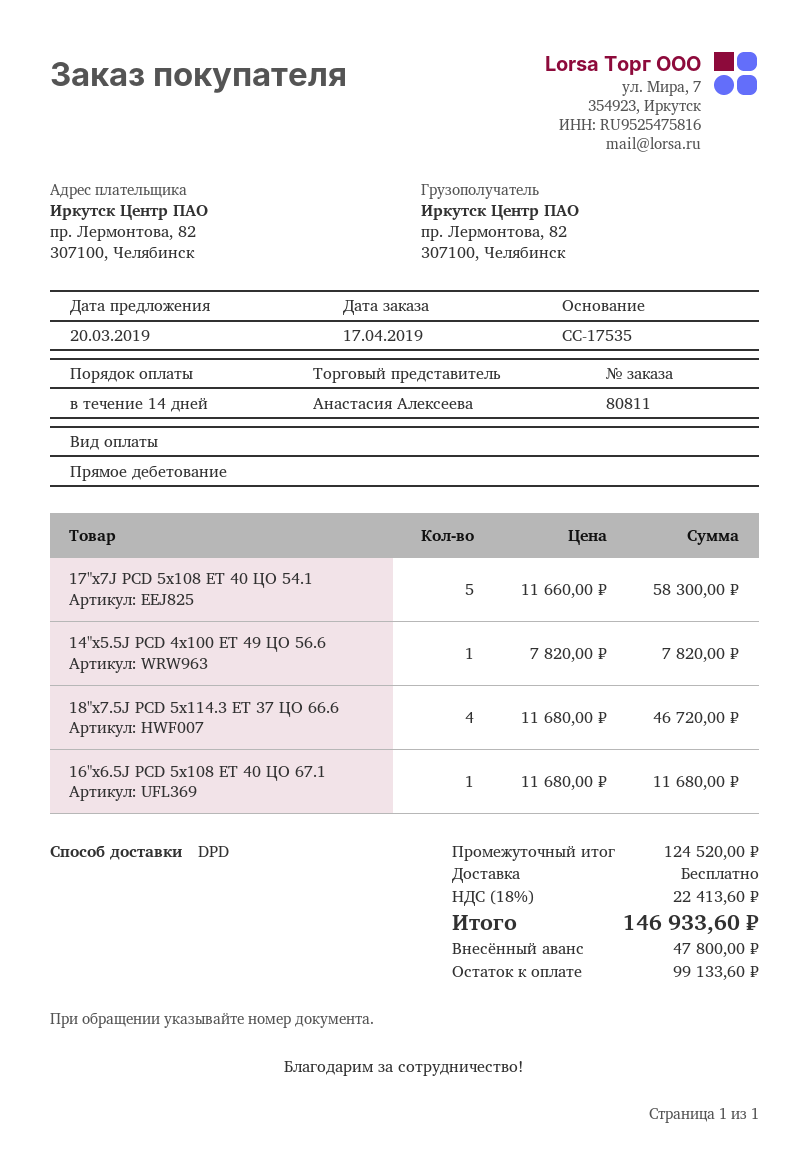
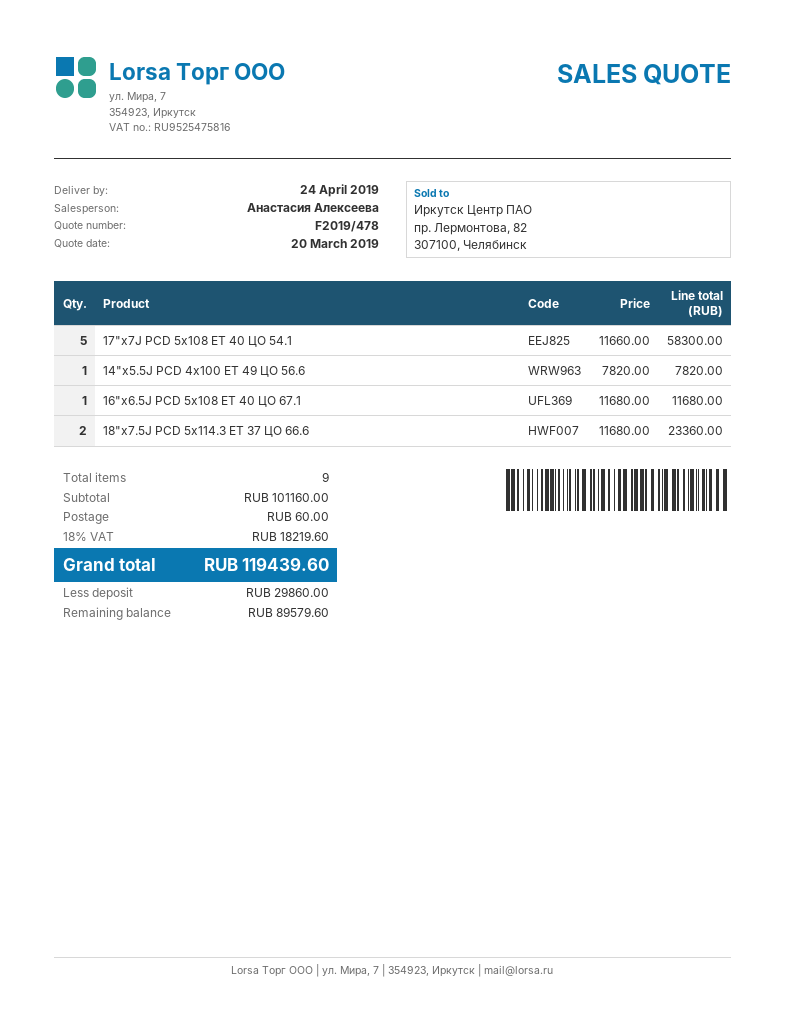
18"x7.5J PCD 5x114.3 ЕТ 37 ЦО 66.6: 4 x 11680.00 = 46720.00 -> 2 x 11680.00 = 23360.00
subtotal: 124520.00 -> 101160.00
shipping: 0.00 -> 60.00
tax: 18% = 22413.60 -> 18% = 18219.60
total: 146933.60 -> 119439.60
deposit: 47800.00 -> 29860.00
balance: 99133.60 -> 89579.60

